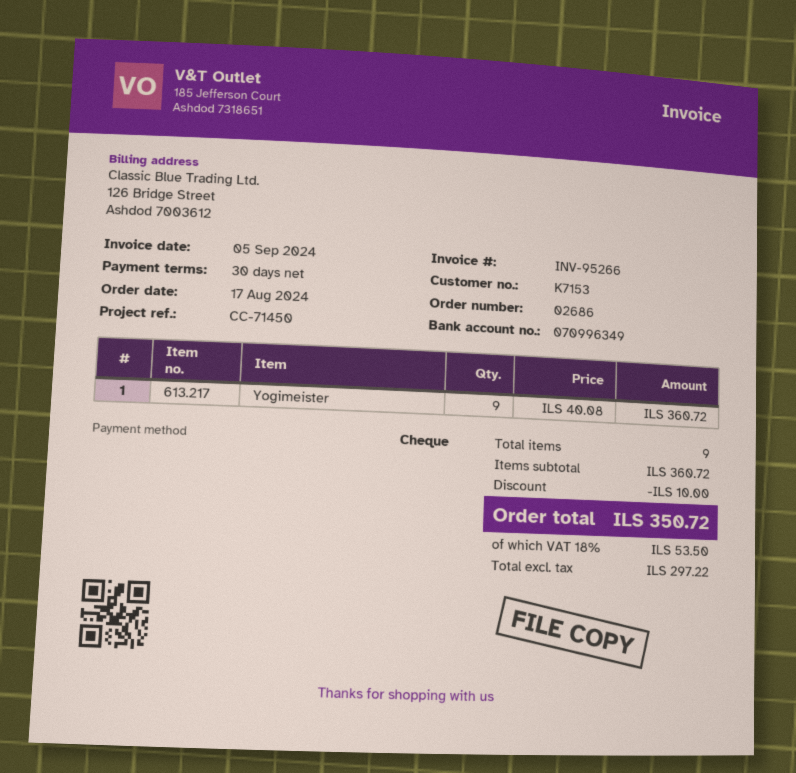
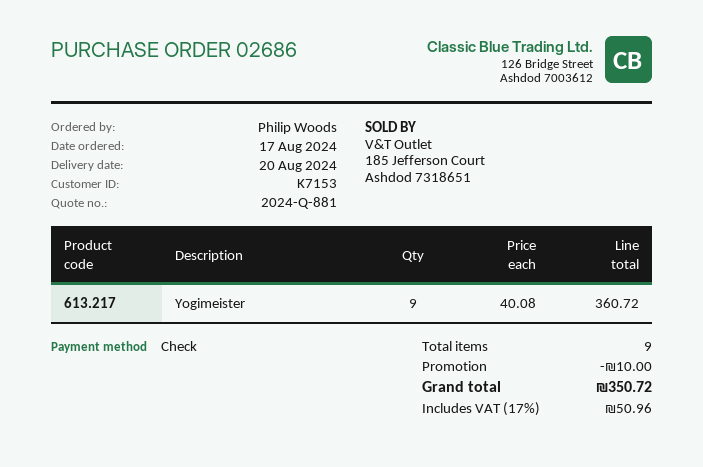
tax: 18% = 53.50 -> 17% = 50.96

